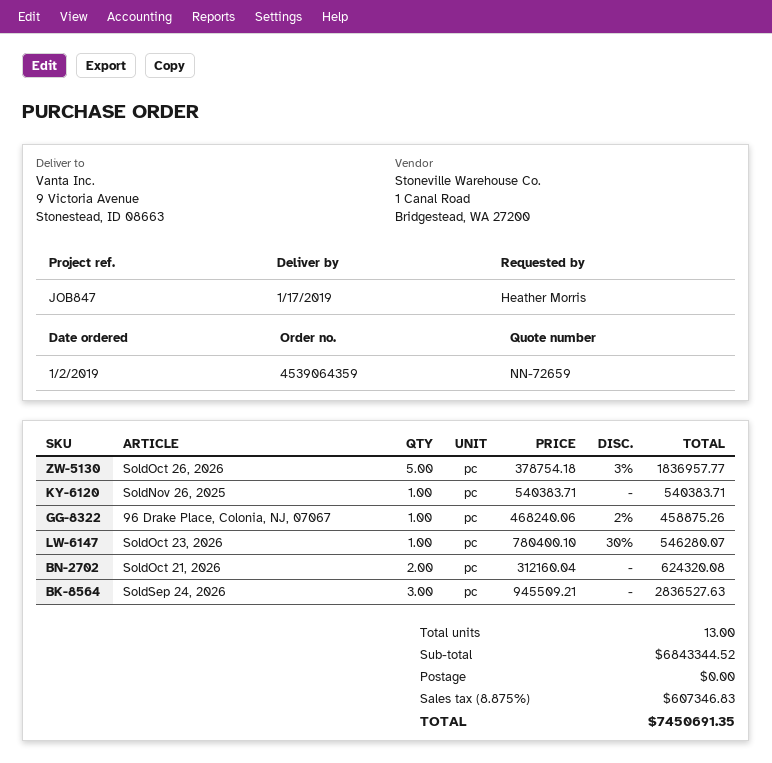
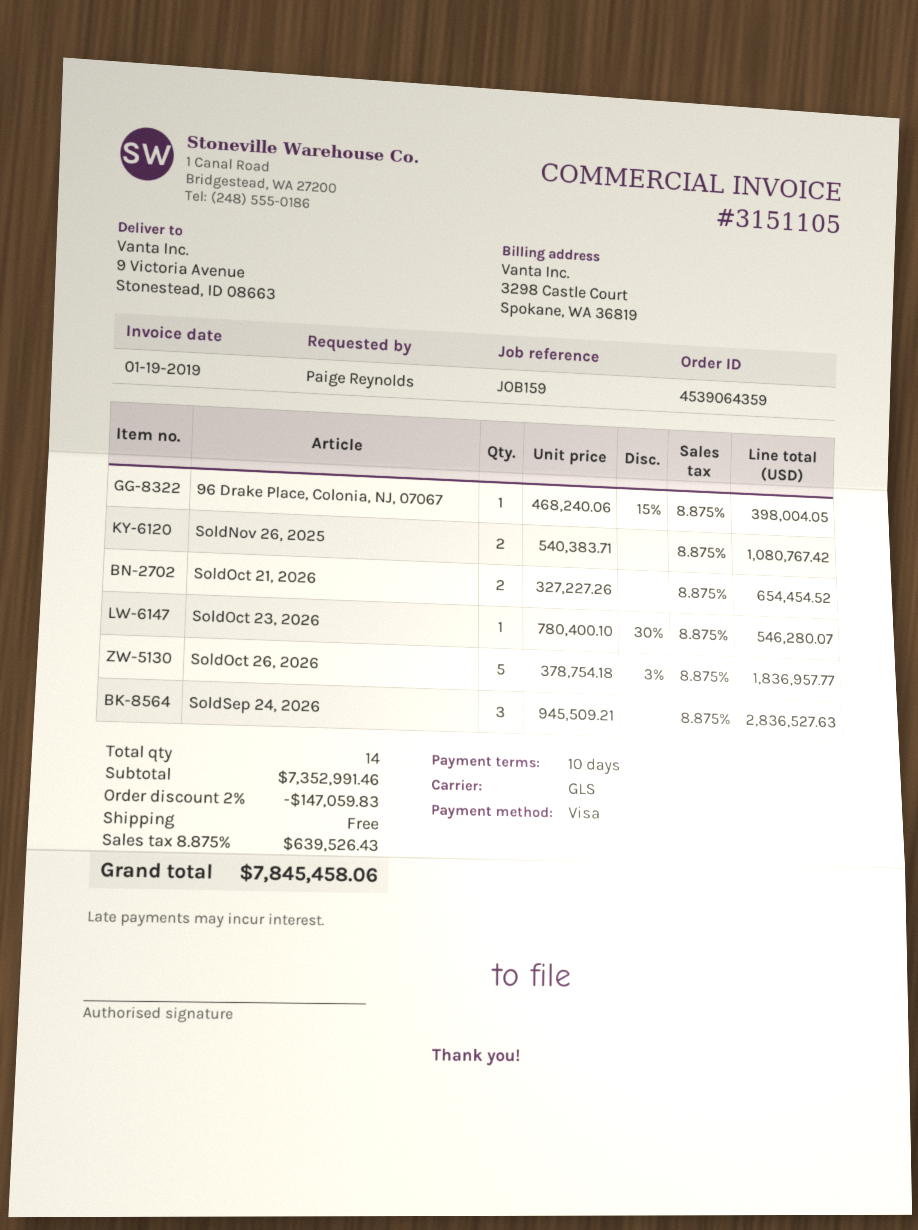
reference: JOB847 -> JOB159
ordered by: Heather Morris -> Paige Reynolds
SoldNov 26, 2025: 1 x 540383.71 = 540383.71 -> 2 x 540383.71 = 1080767.42
96 Drake Place, Colonia, NJ, 07067: 1 x 468240.06 - 2% = 458875.26 -> 1 x 468240.06 - 15% = 398004.05
SoldOct 21, 2026: 2 x 312160.04 = 624320.08 -> 2 x 327227.26 = 654454.52
total quantity: 13 -> 14
subtotal: 6843344.52 -> 7352991.46
discount: none -> 2% = 147059.83
tax: 8.875% = 607346.83 -> 8.875% = 639526.43
total: 7450691.35 -> 7845458.06

